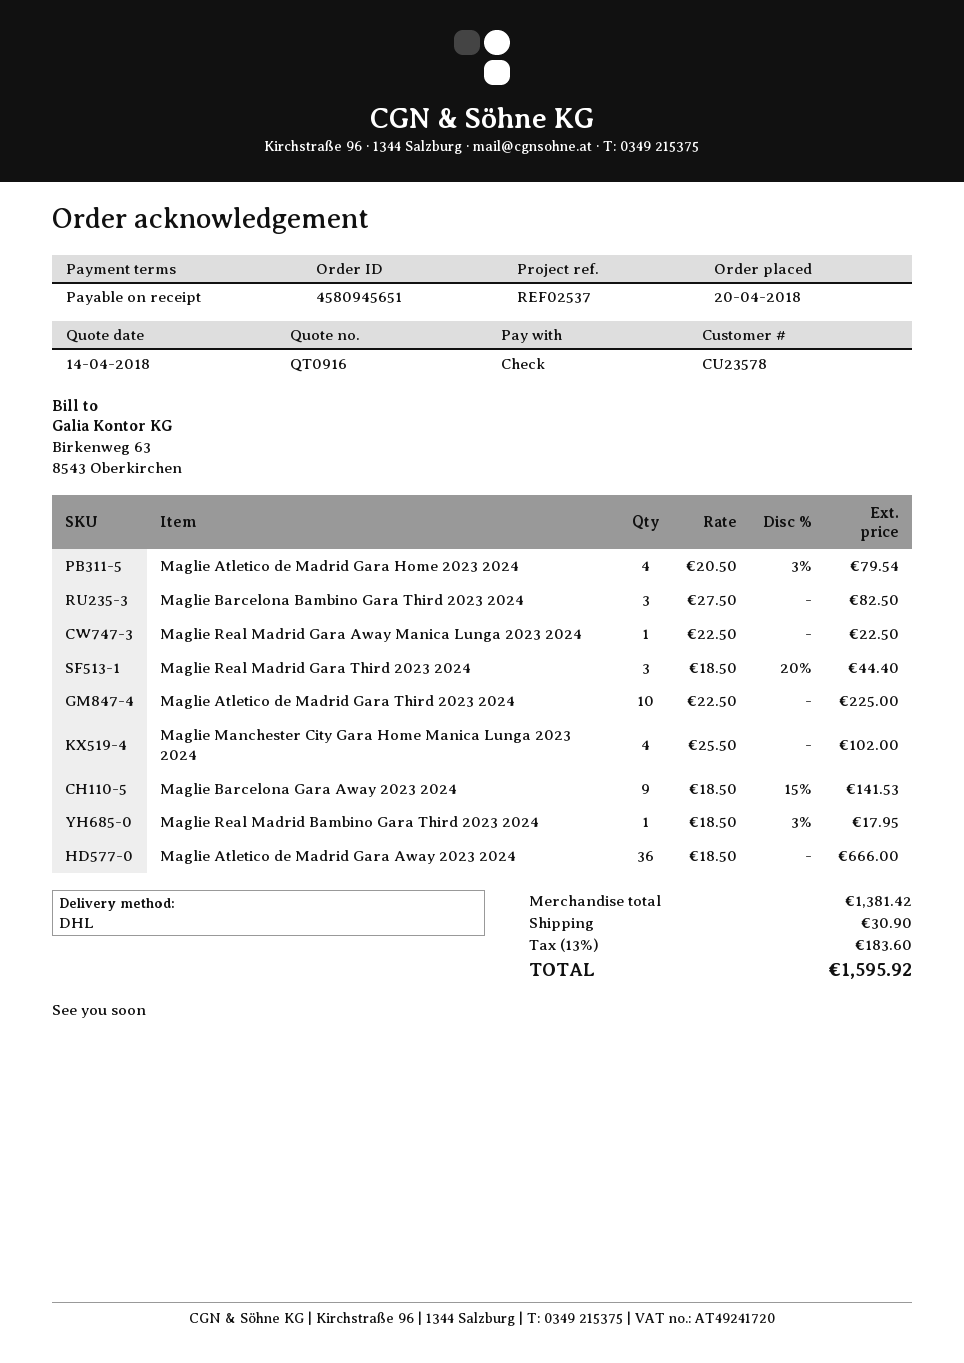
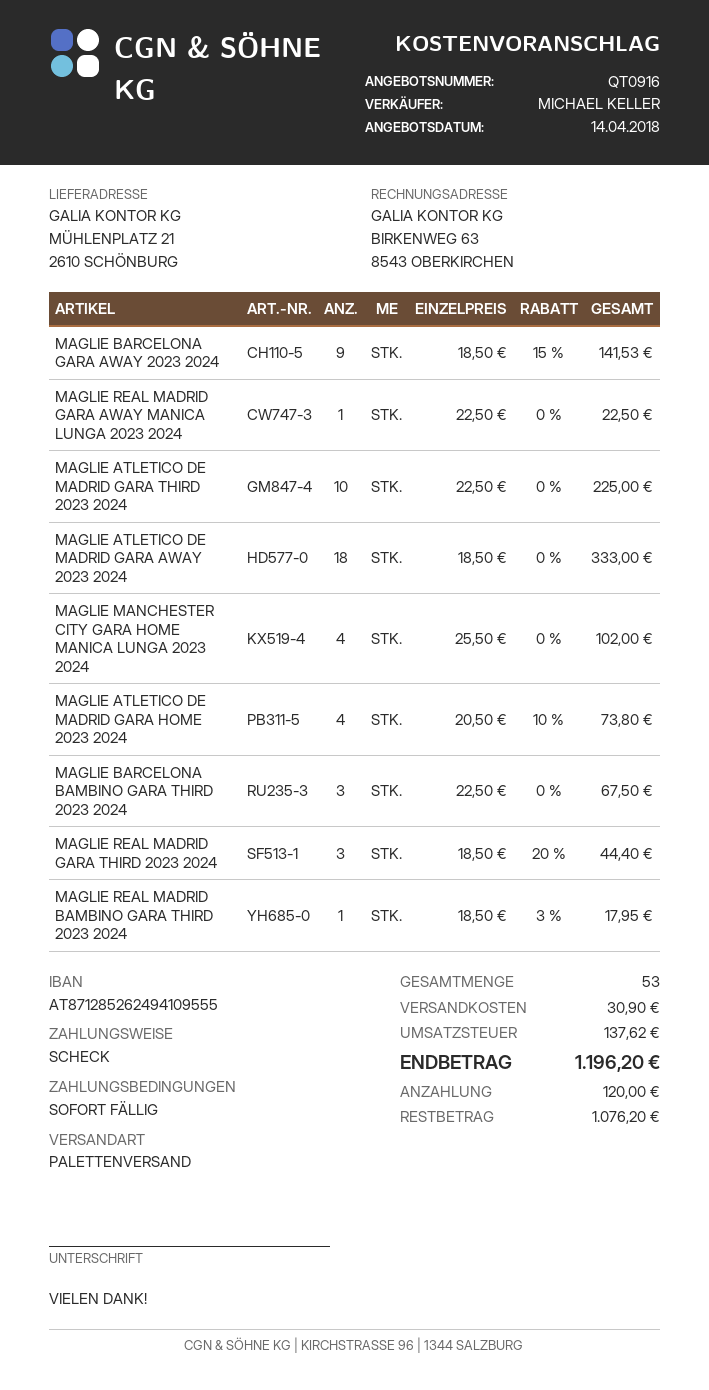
shipping method: DHL -> pallet freight
Maglie Atletico de Madrid Gara Home 2023 2024: 4 x 20.50 - 3% = 79.54 -> 4 x 20.50 - 10% = 73.80
Maglie Barcelona Bambino Gara Third 2023 2024: 3 x 27.50 = 82.50 -> 3 x 22.50 = 67.50
Maglie Atletico de Madrid Gara Away 2023 2024: 36 x 18.50 = 666.00 -> 18 x 18.50 = 333.00
tax: 183.60 -> 137.62
total: 1595.92 -> 1196.20

